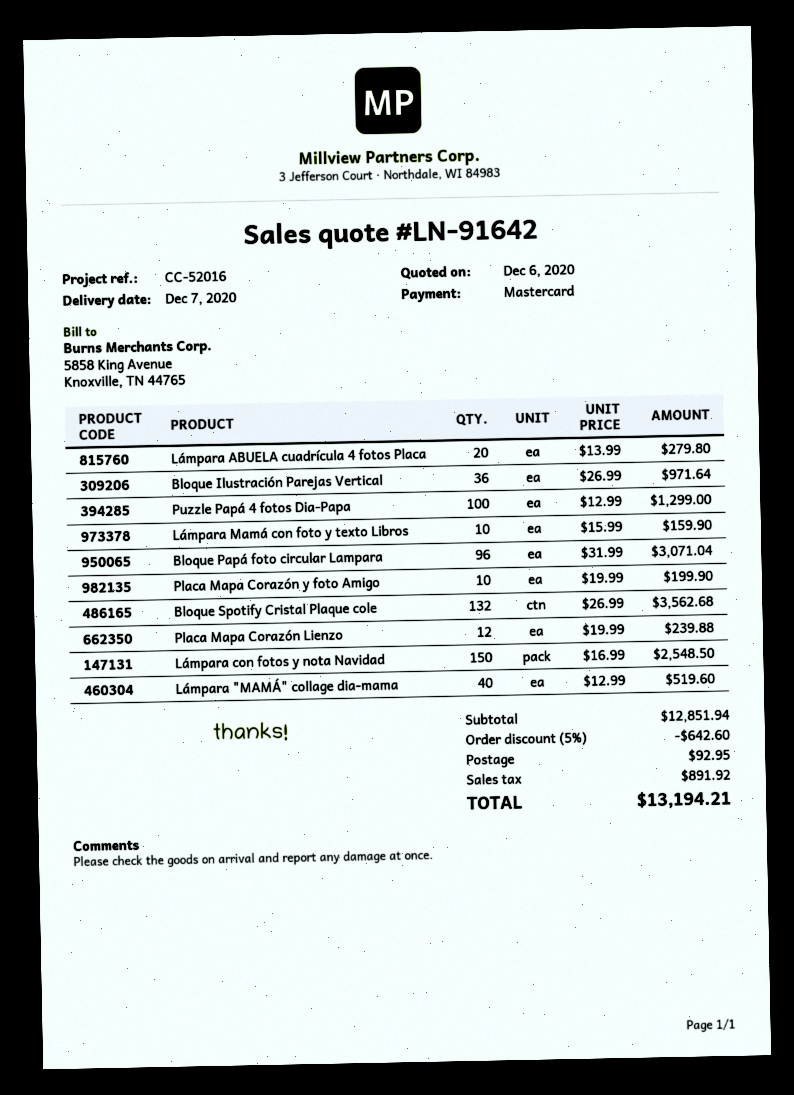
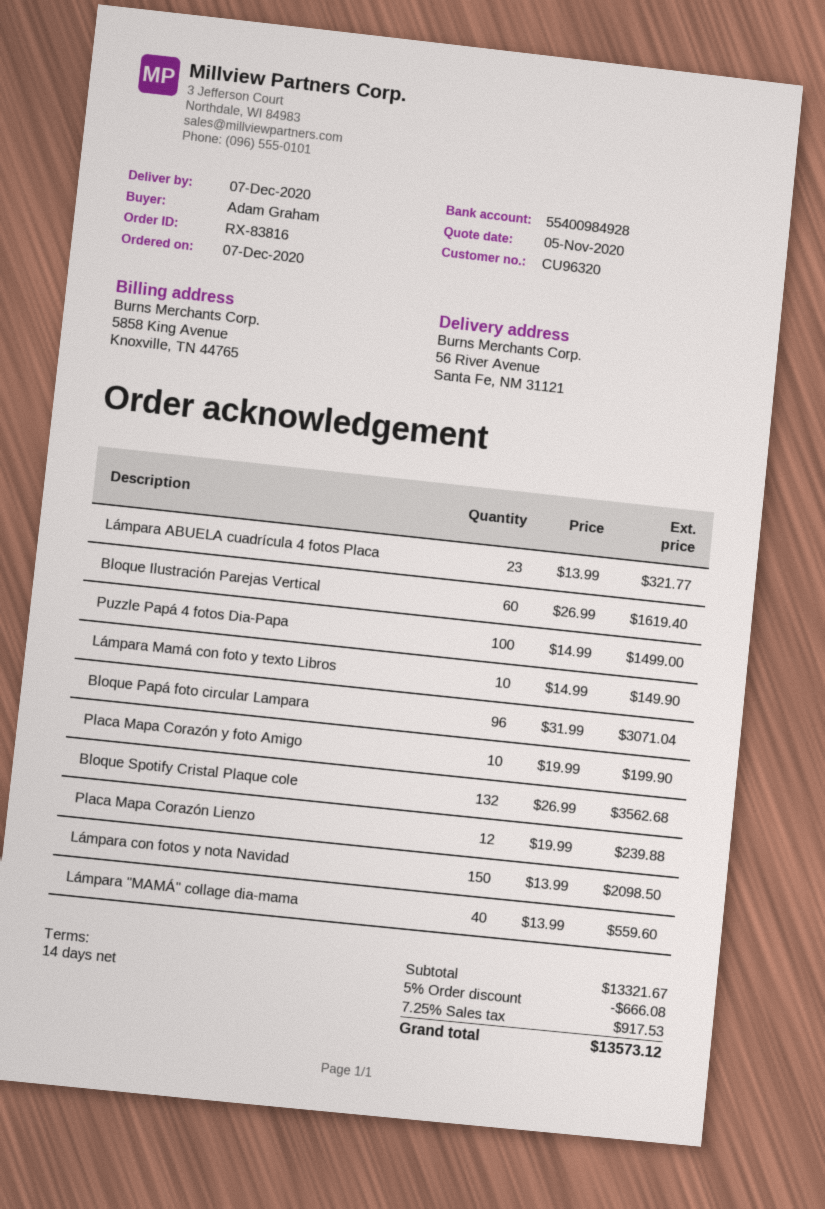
quote date: 2020-12-06 -> 2020-11-05
Lámpara ABUELA cuadrícula 4 fotos Placa: 20 x 13.99 = 279.80 -> 23 x 13.99 = 321.77
Bloque Ilustración Parejas Vertical: 36 x 26.99 = 971.64 -> 60 x 26.99 = 1619.40
Puzzle Papá 4 fotos Dia-Papa: 100 x 12.99 = 1299.00 -> 100 x 14.99 = 1499.00
Lámpara Mamá con foto y texto Libros: 10 x 15.99 = 159.90 -> 10 x 14.99 = 149.90
Lámpara con fotos y nota Navidad: 150 x 16.99 = 2548.50 -> 150 x 13.99 = 2098.50
Lámpara "MAMÁ" collage dia-mama: 40 x 12.99 = 519.60 -> 40 x 13.99 = 559.60
subtotal: 12851.94 -> 13321.67
discount: 5% = 642.60 -> 5% = 666.08
shipping: 92.95 -> none
tax: 891.92 -> 917.53
total: 13194.21 -> 13573.12

